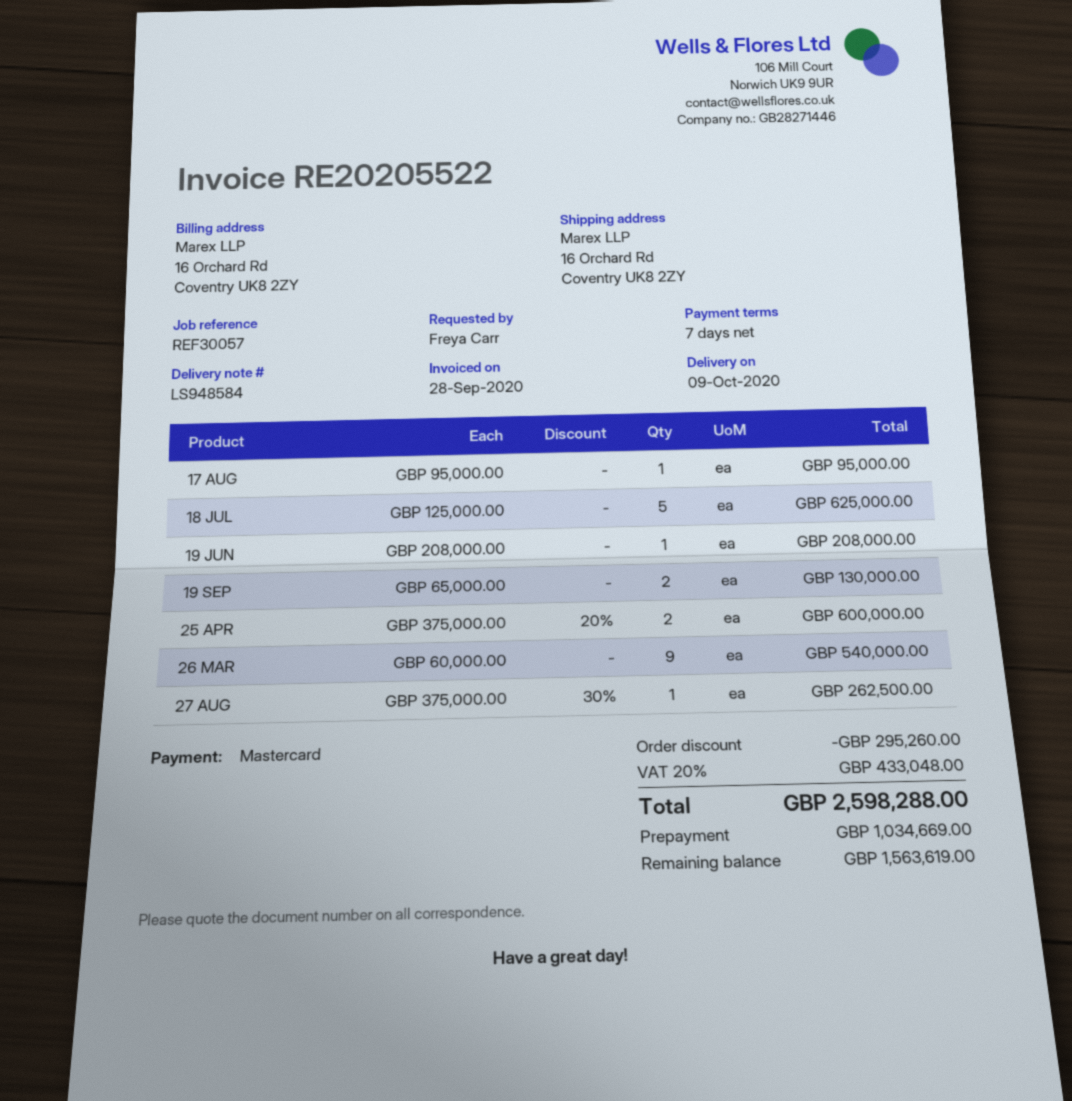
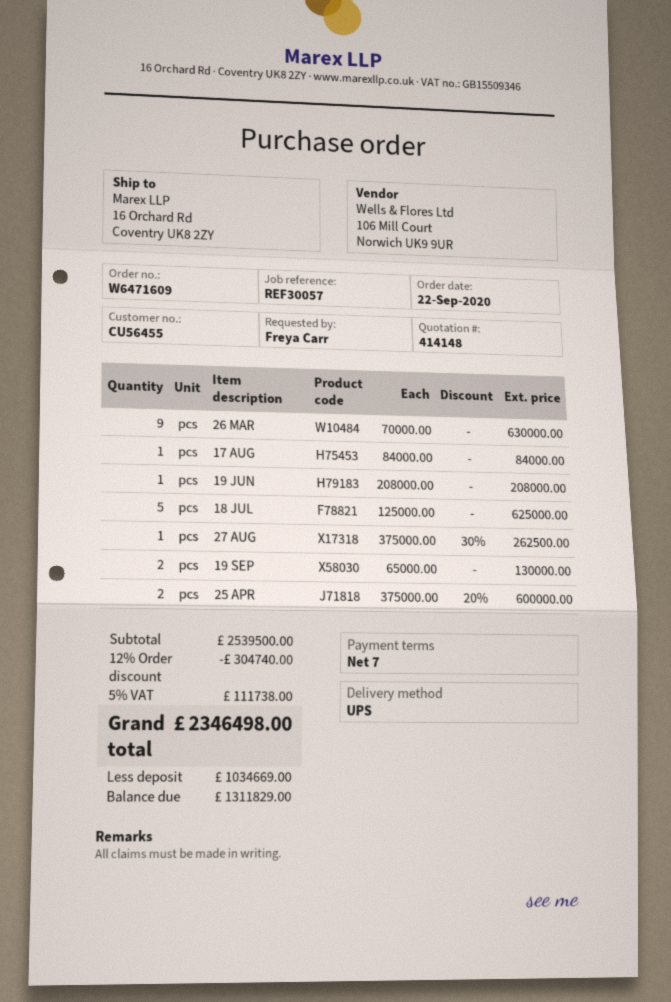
17 AUG: 1 x 95000.00 = 95000.00 -> 1 x 84000.00 = 84000.00
26 MAR: 9 x 60000.00 = 540000.00 -> 9 x 70000.00 = 630000.00
discount: 295260.00 -> 304740.00
tax: 20% = 433048.00 -> 5% = 111738.00
total: 2598288.00 -> 2346498.00
balance: 1563619.00 -> 1311829.00

